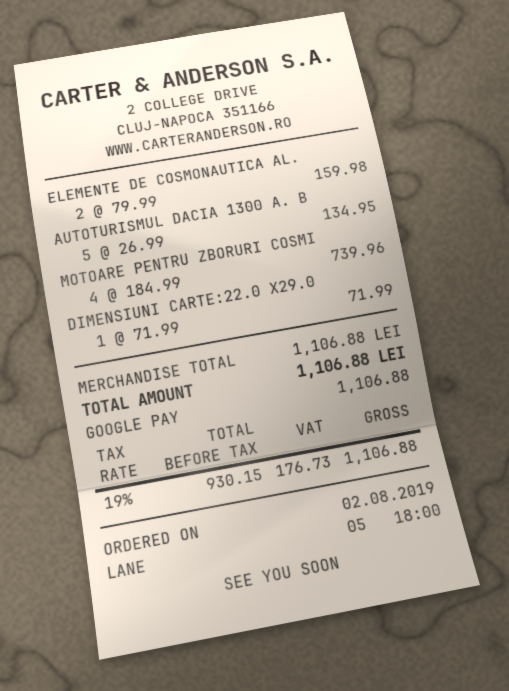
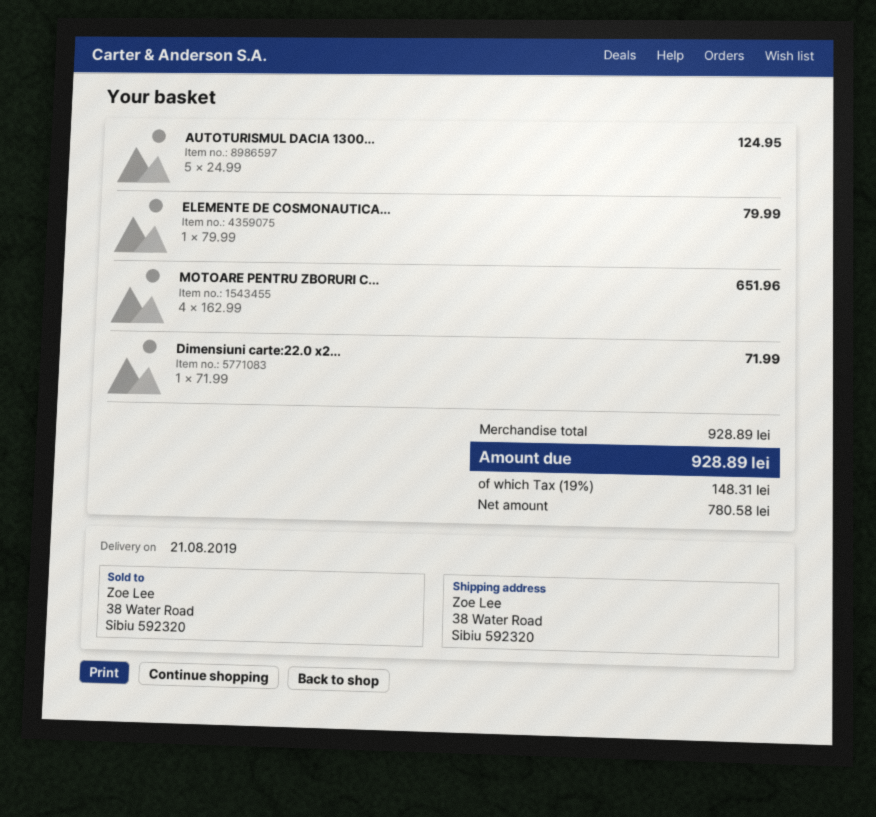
ELEMENTE DE COSMONAUTICA AL.: 2 x 79.99 = 159.98 -> 1 x 79.99 = 79.99
AUTOTURISMUL DACIA 1300 A. B: 5 x 26.99 = 134.95 -> 5 x 24.99 = 124.95
MOTOARE PENTRU ZBORURI COSMI: 4 x 184.99 = 739.96 -> 4 x 162.99 = 651.96
subtotal: 1106.88 -> 928.89
net: 930.15 -> 780.58
tax: 19% = 176.73 -> 19% = 148.31
total: 1106.88 -> 928.89

